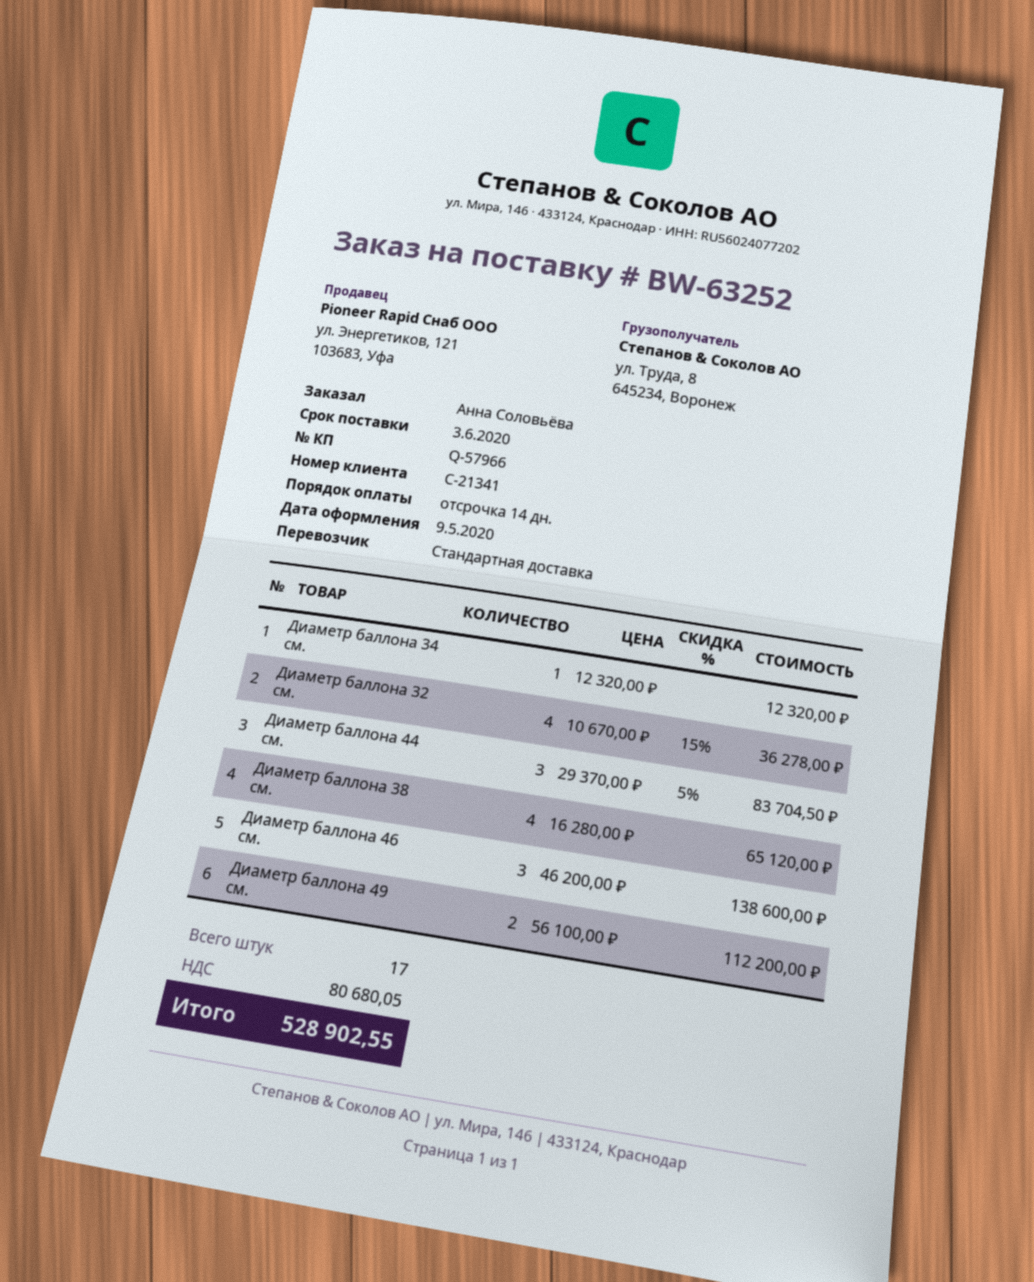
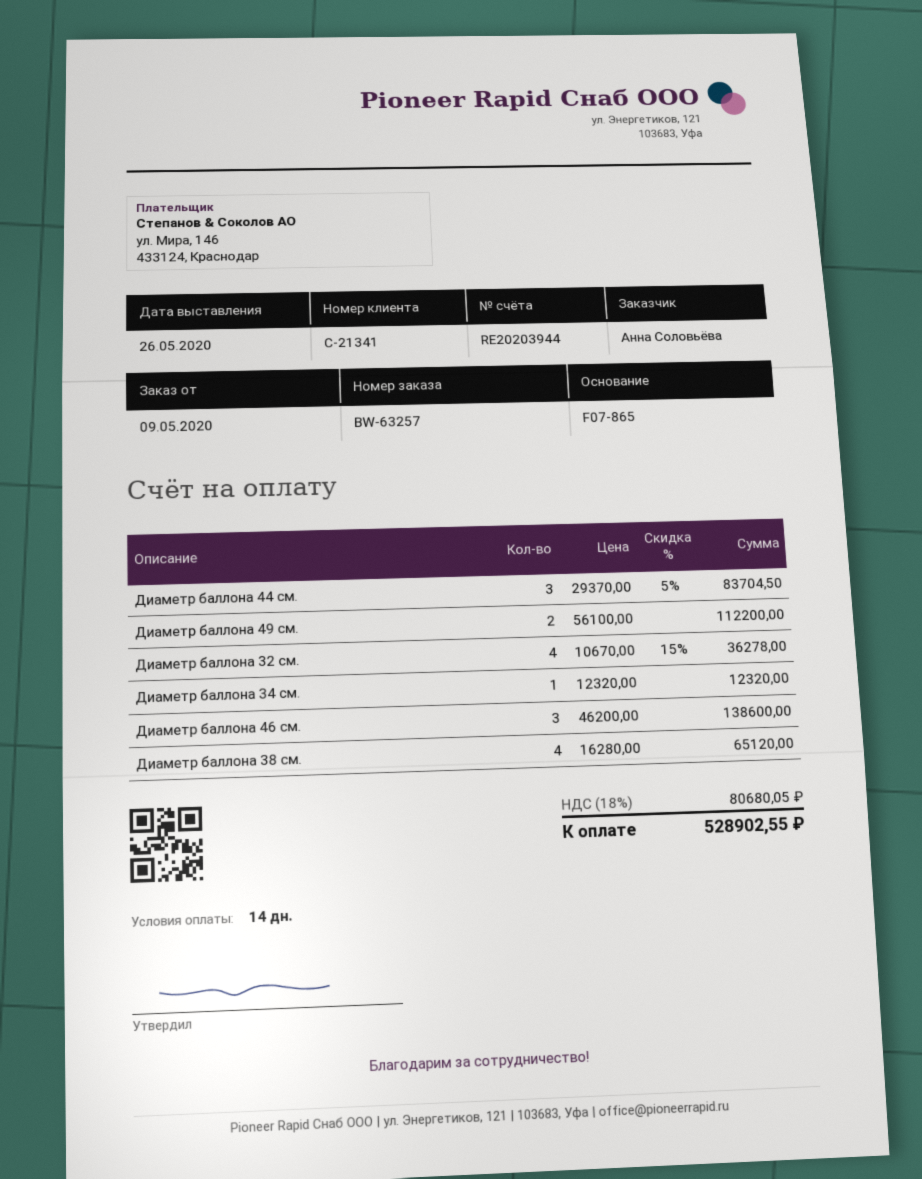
order number: BW-63252 -> BW-63257

